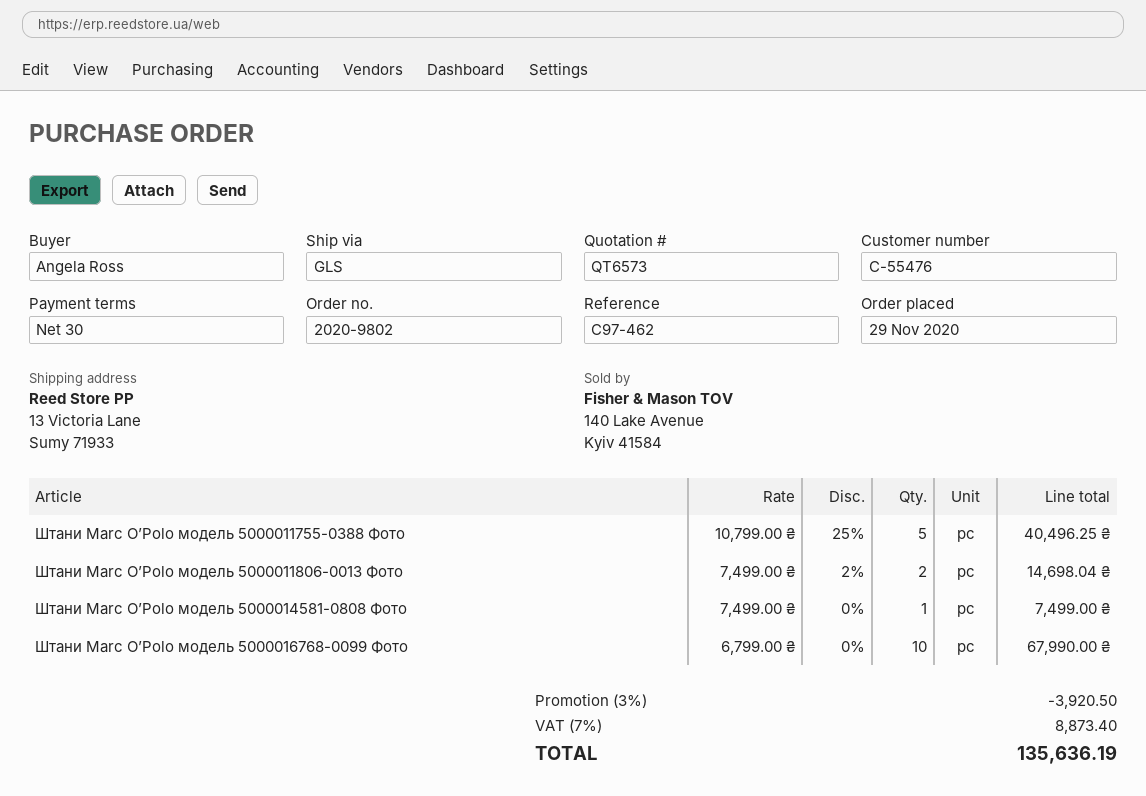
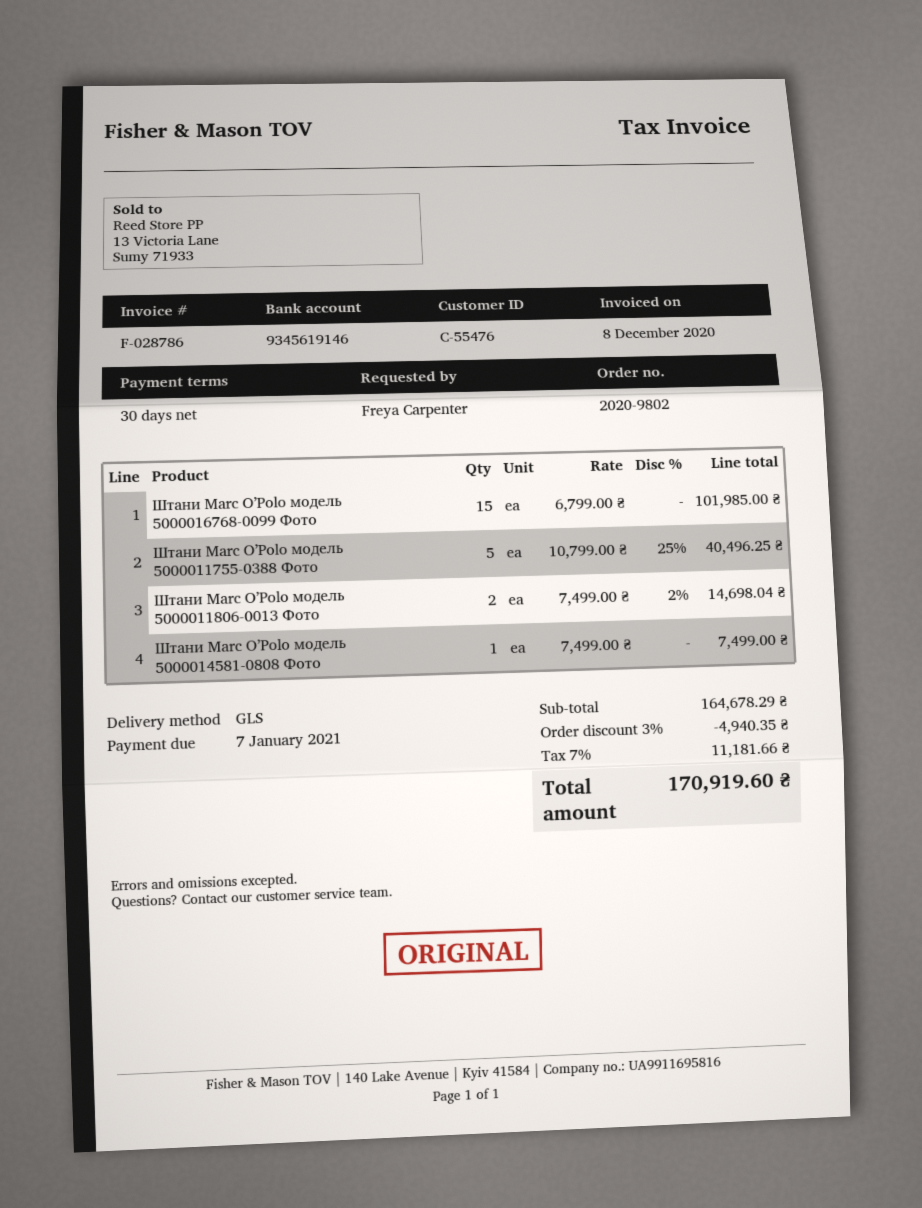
ordered by: Angela Ross -> Freya Carpenter
Штани Marc O’Polo модель 5000016768-0099 Фото: 10 x 6799.00 = 67990.00 -> 15 x 6799.00 = 101985.00
discount: 3% = 3920.50 -> 3% = 4940.35
tax: 7% = 8873.40 -> 7% = 11181.66
total: 135636.19 -> 170919.60

